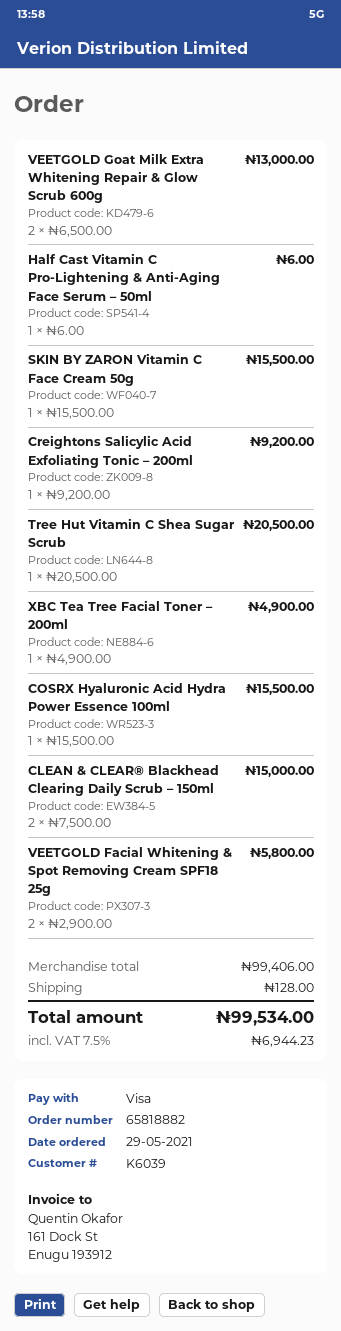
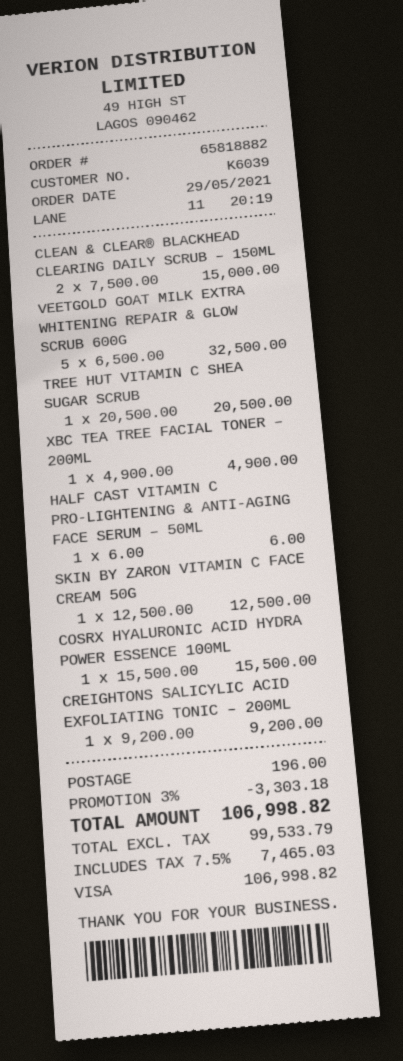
VEETGOLD Goat Milk Extra Whitening Repair & Glow Scrub 600g: 2 x 6500.00 = 13000.00 -> 5 x 6500.00 = 32500.00
SKIN BY ZARON Vitamin C Face Cream 50g: 1 x 15500.00 = 15500.00 -> 1 x 12500.00 = 12500.00
VEETGOLD Facial Whitening & Spot Removing Cream SPF18 25g: 2 x 2900.00 = 5800.00 -> none
discount: none -> 3% = 3303.18
shipping: 128.00 -> 196.00
tax: 7.5% = 6944.23 -> 7.5% = 7465.03
total: 99534.00 -> 106998.82

